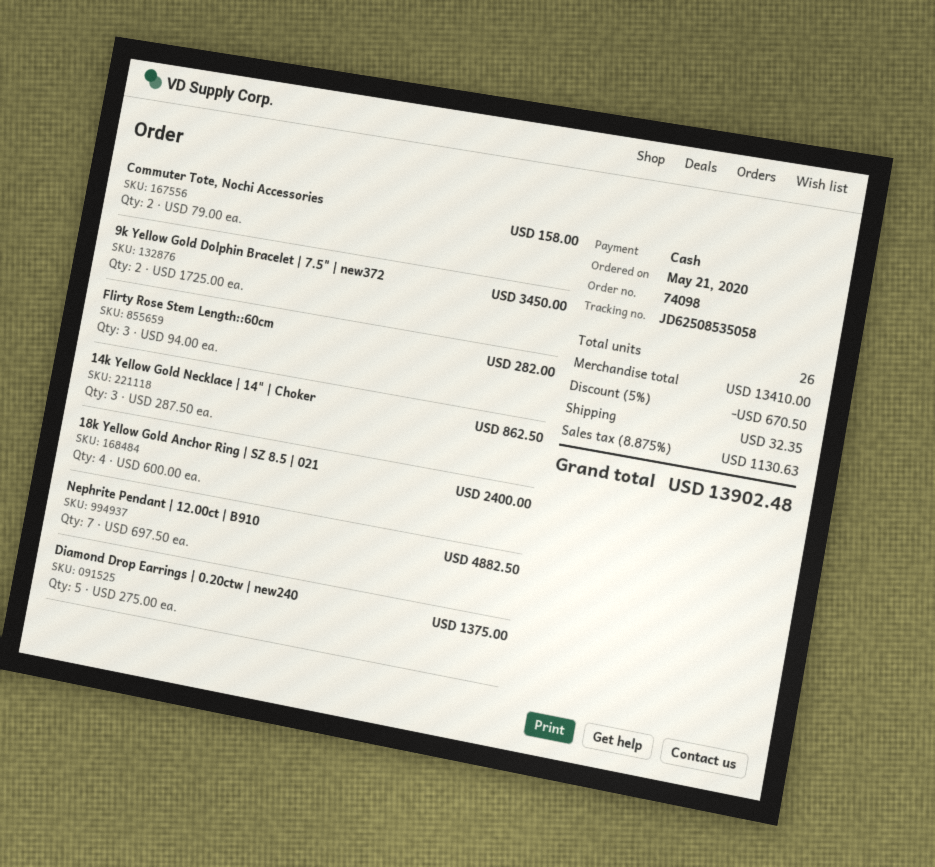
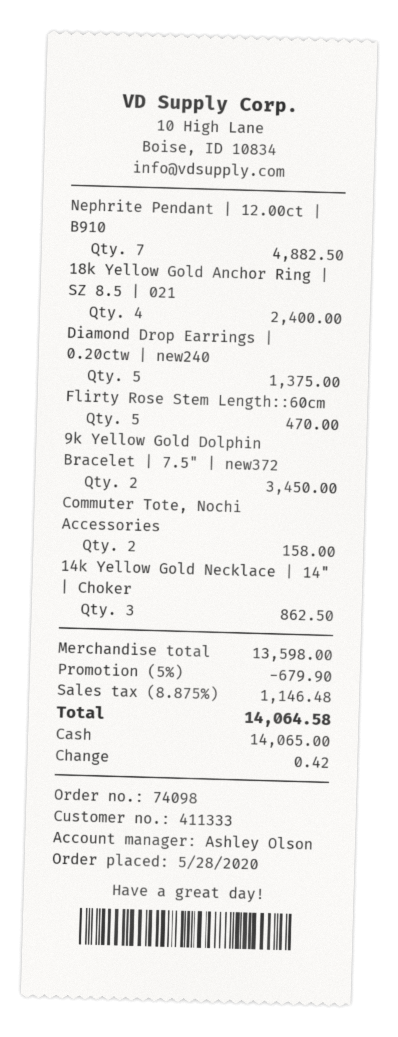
order date: 2020-05-21 -> 2020-05-28
Flirty Rose Stem Length::60cm: 3 for 282.00 -> 5 for 470.00
subtotal: 13410.00 -> 13598.00
discount: 5% = 670.50 -> 5% = 679.90
shipping: 32.35 -> none
tax: 8.875% = 1130.63 -> 8.875% = 1146.48
total: 13902.48 -> 14064.58

